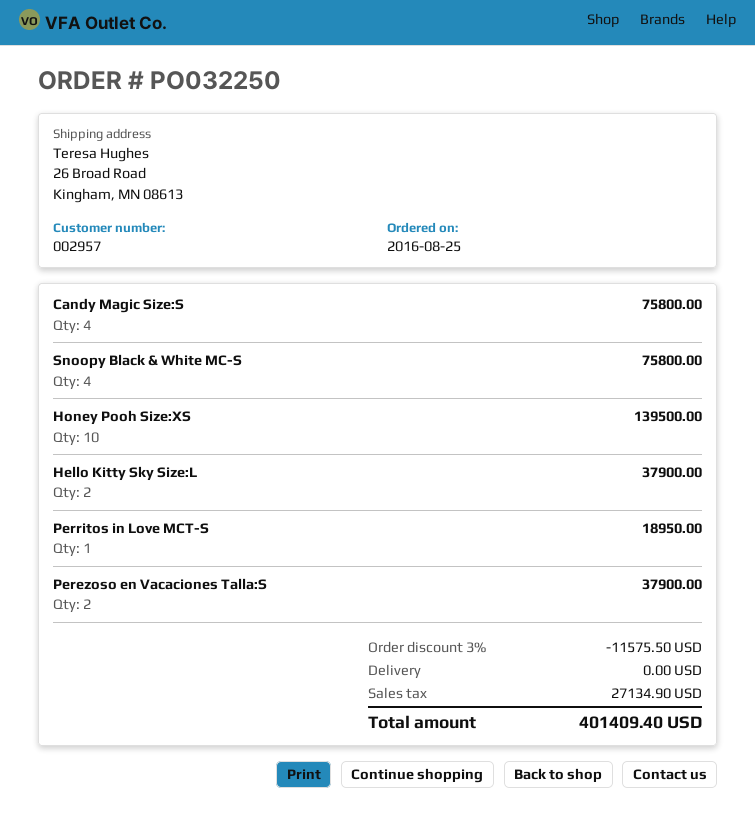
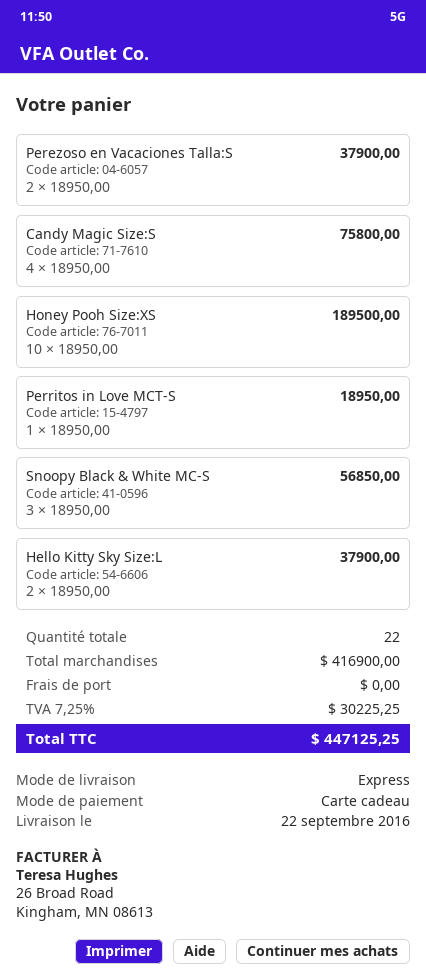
Snoopy Black & White MC-S: 4 for 75800.00 -> 3 for 56850.00
Honey Pooh Size:XS: 10 for 139500.00 -> 10 for 189500.00
discount: 3% = 11575.50 -> none
tax: 27134.90 -> 30225.25
total: 401409.40 -> 447125.25

